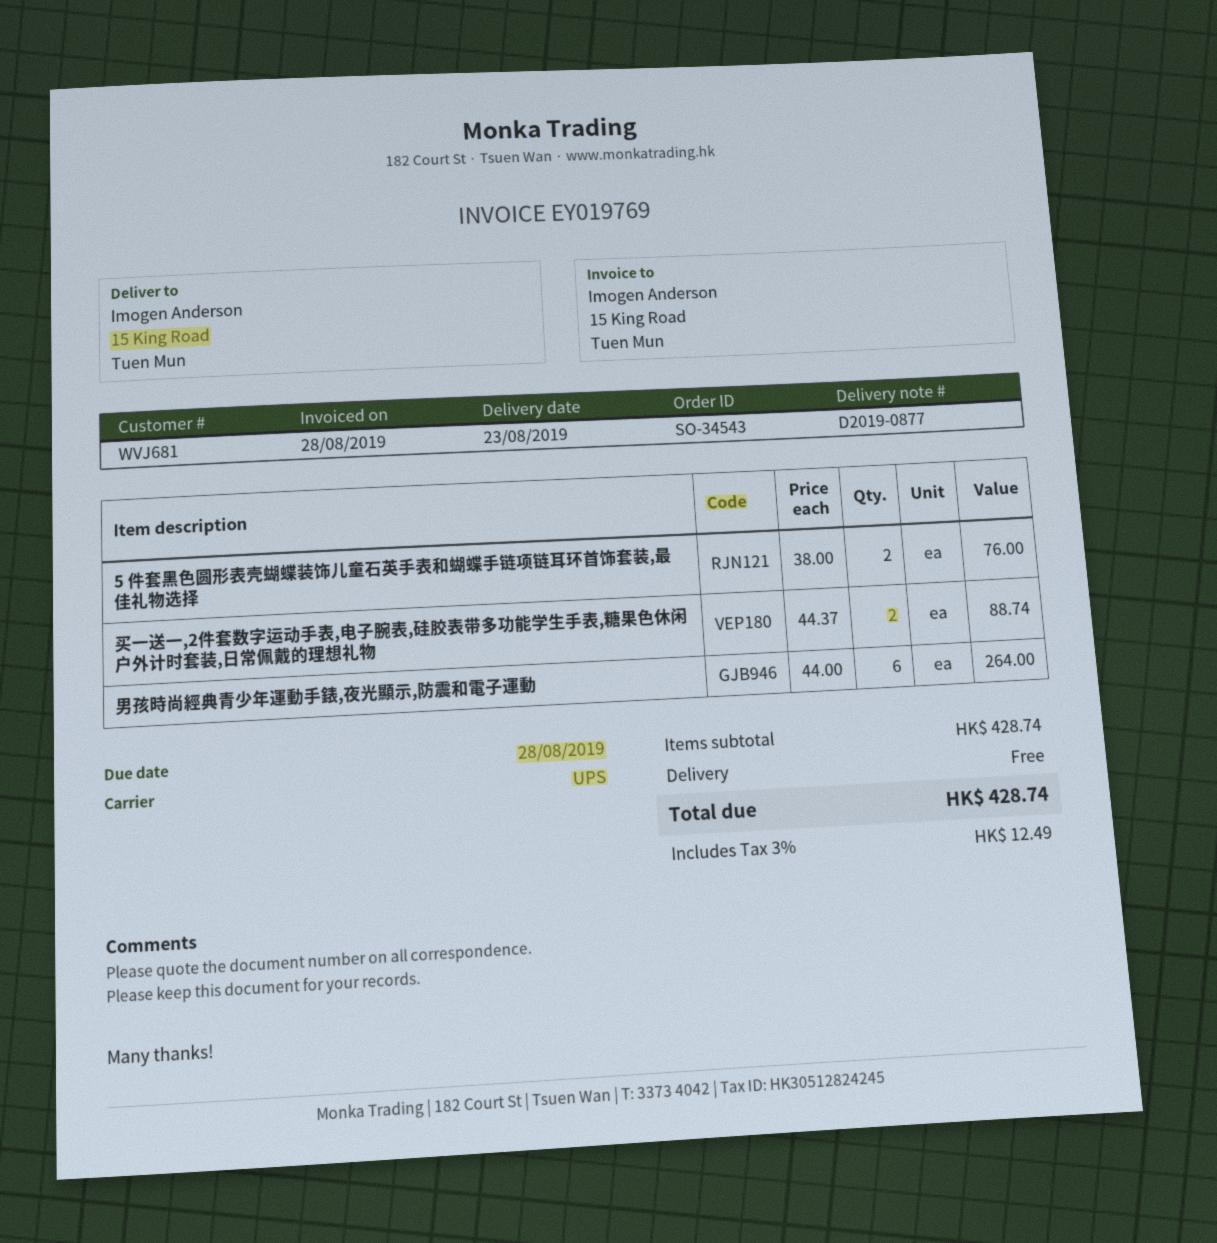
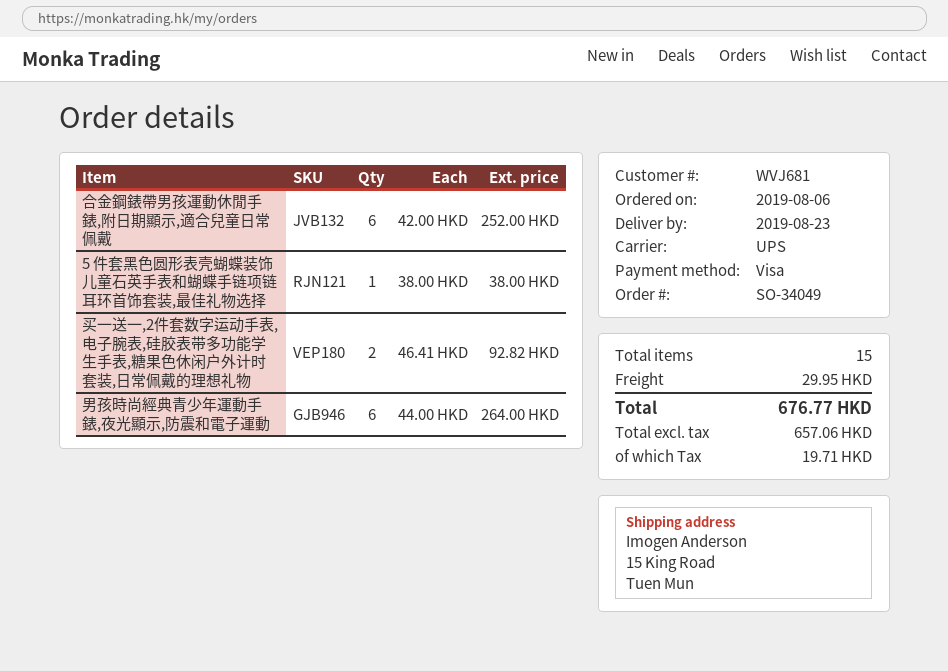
order number: SO-34543 -> SO-34049
5 件套黑色圆形表壳蝴蝶装饰儿童石英手表和蝴蝶手链项链耳环首饰套装,最佳礼物选择: 2 x 38.00 = 76.00 -> 1 x 38.00 = 38.00
买一送一,2件套数字运动手表,电子腕表,硅胶表带多功能学生手表,糖果色休闲户外计时套装,日常佩戴的理想礼物: 2 x 44.37 = 88.74 -> 2 x 46.41 = 92.82
合金鋼錶帶男孩運動休閒手錶,附日期顯示,適合兒童日常佩戴: none -> 6 x 42.00 = 252.00
shipping: 0.00 -> 29.95
tax: 12.49 -> 19.71
total: 428.74 -> 676.77

